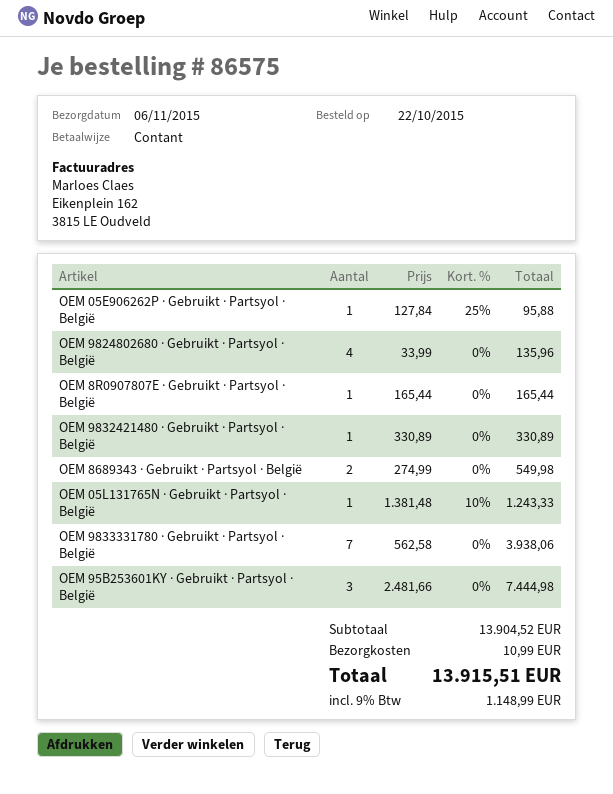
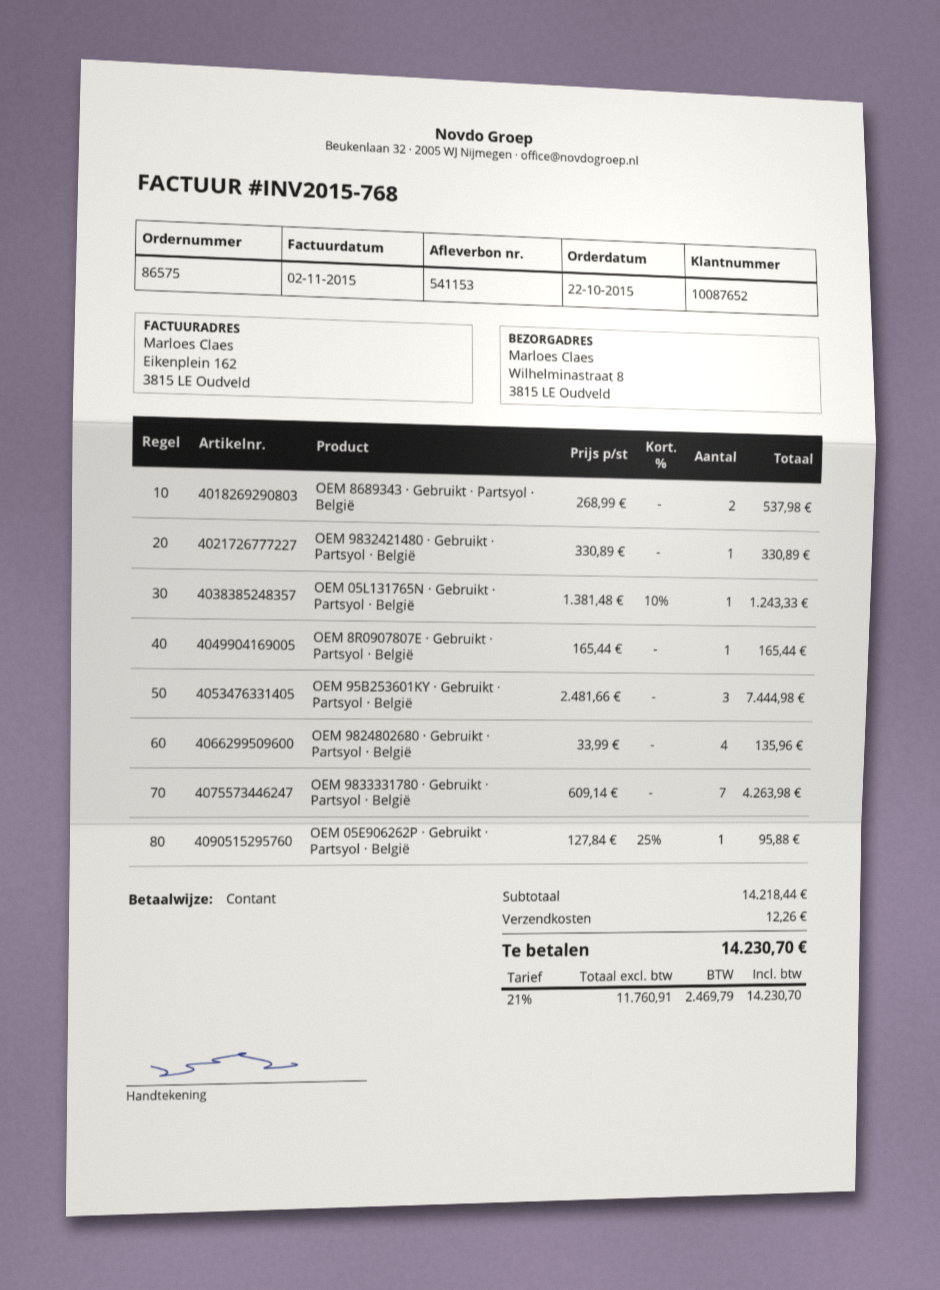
OEM 8689343 · Gebruikt · Partsyol · België: 2 x 274.99 = 549.98 -> 2 x 268.99 = 537.98
OEM 9833331780 · Gebruikt · Partsyol · België: 7 x 562.58 = 3938.06 -> 7 x 609.14 = 4263.98
subtotal: 13904.52 -> 14218.44
shipping: 10.99 -> 12.26
tax: 9% = 1148.99 -> 21% = 2469.79
total: 13915.51 -> 14230.70

